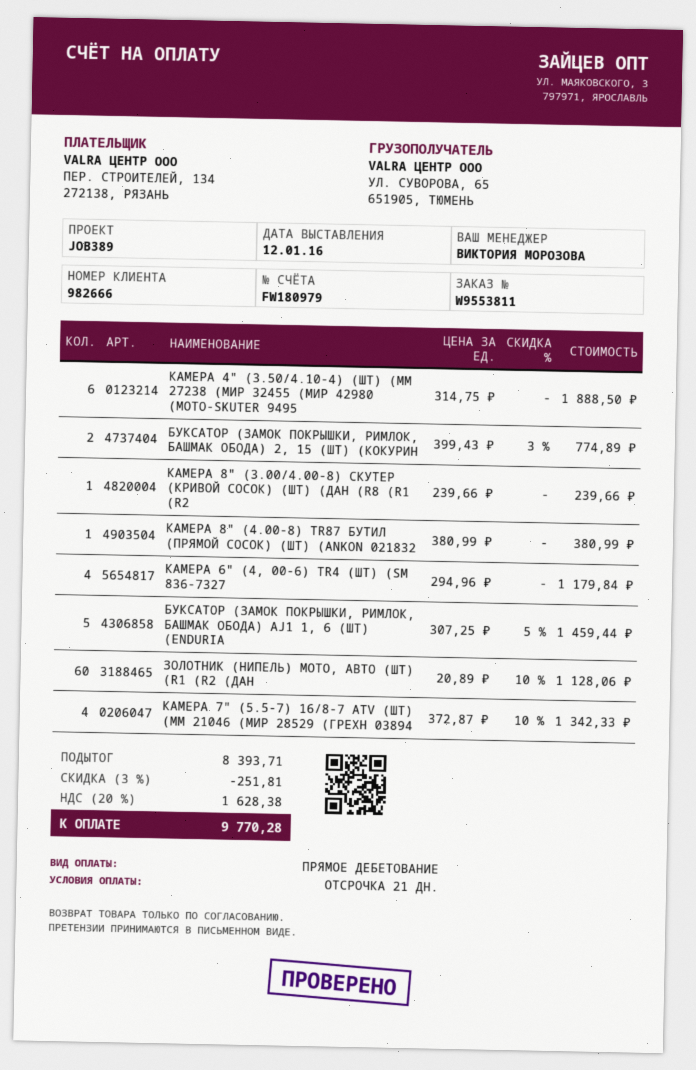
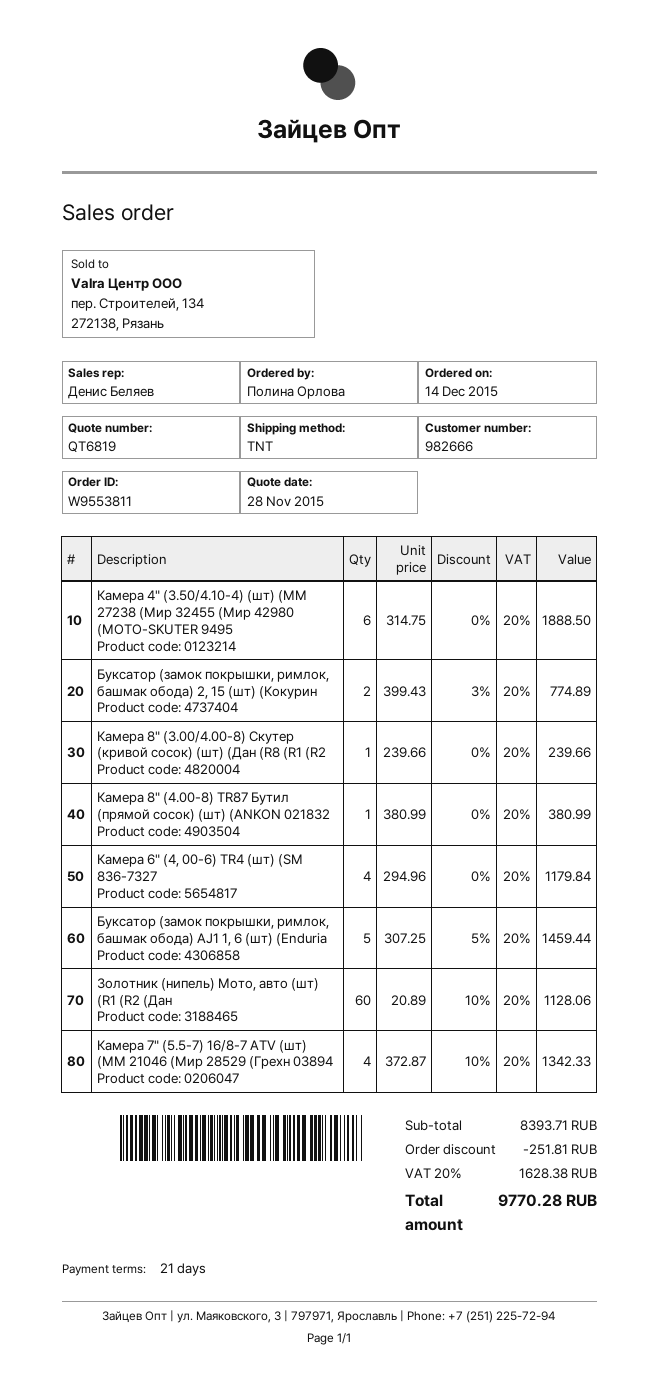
sales rep: ВИКТОРИЯ МОРОЗОВА -> Денис Беляев

